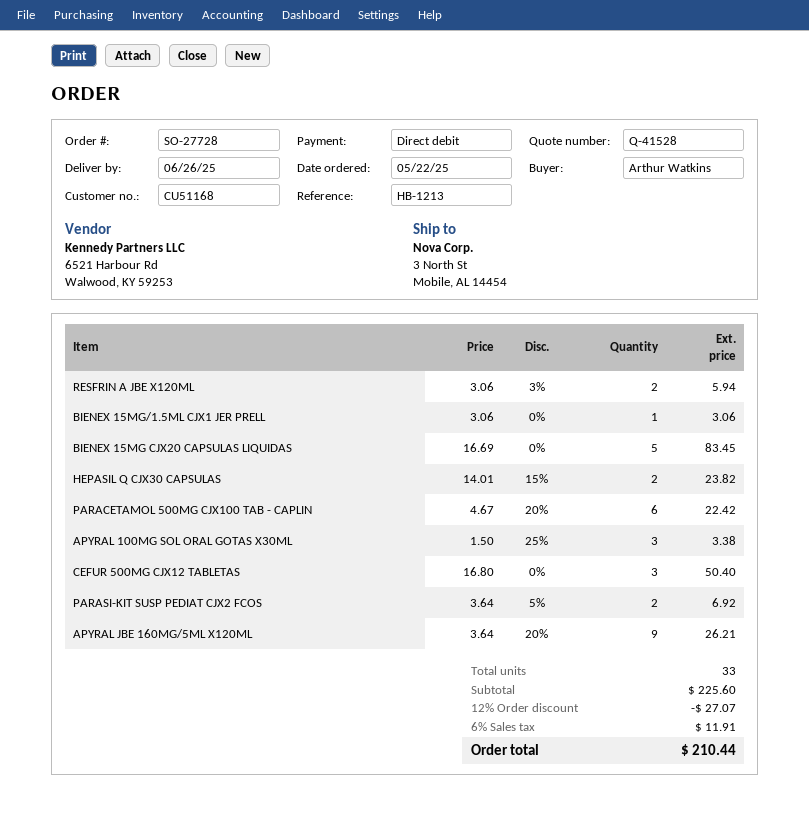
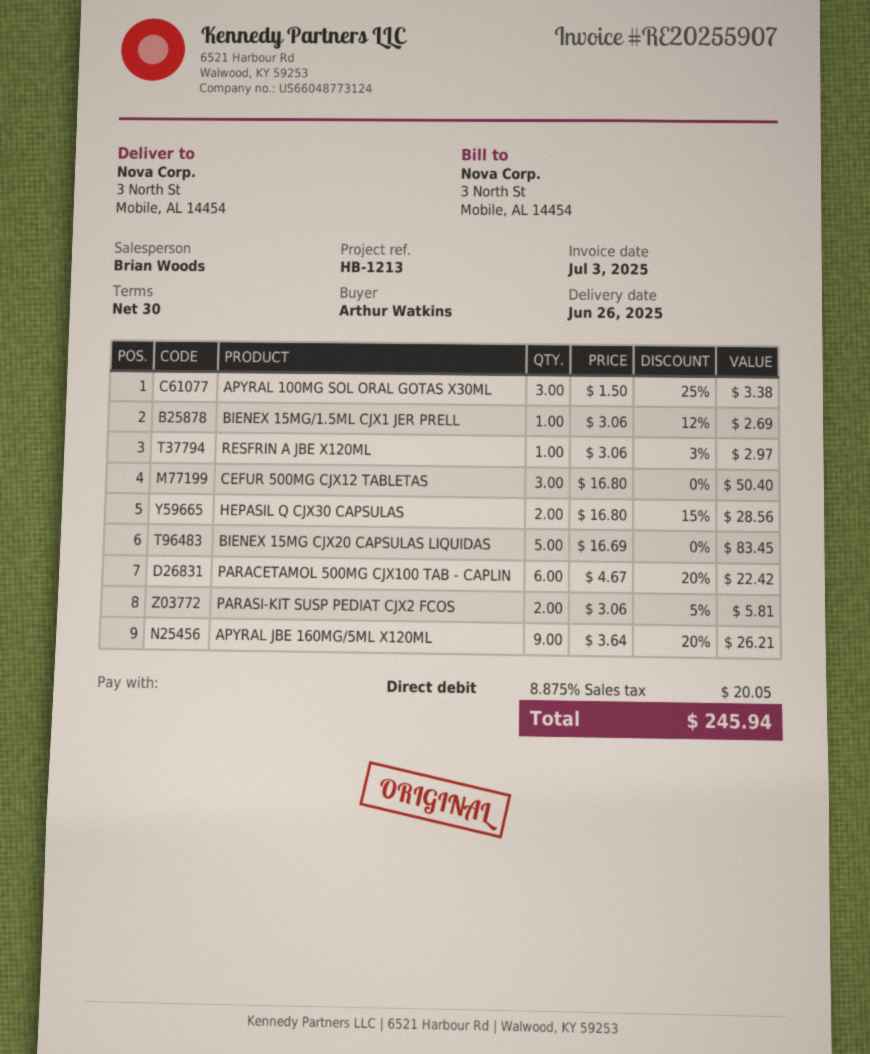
RESFRIN A JBE X120ML: 2 x 3.06 - 3% = 5.94 -> 1 x 3.06 - 3% = 2.97
BIENEX 15MG/1.5ML CJX1 JER PRELL: 1 x 3.06 = 3.06 -> 1 x 3.06 - 12% = 2.69
HEPASIL Q CJX30 CAPSULAS: 2 x 14.01 - 15% = 23.82 -> 2 x 16.80 - 15% = 28.56
PARASI-KIT SUSP PEDIAT CJX2 FCOS: 2 x 3.64 - 5% = 6.92 -> 2 x 3.06 - 5% = 5.81
discount: 12% = 27.07 -> none
tax: 6% = 11.91 -> 8.875% = 20.05
total: 210.44 -> 245.94

